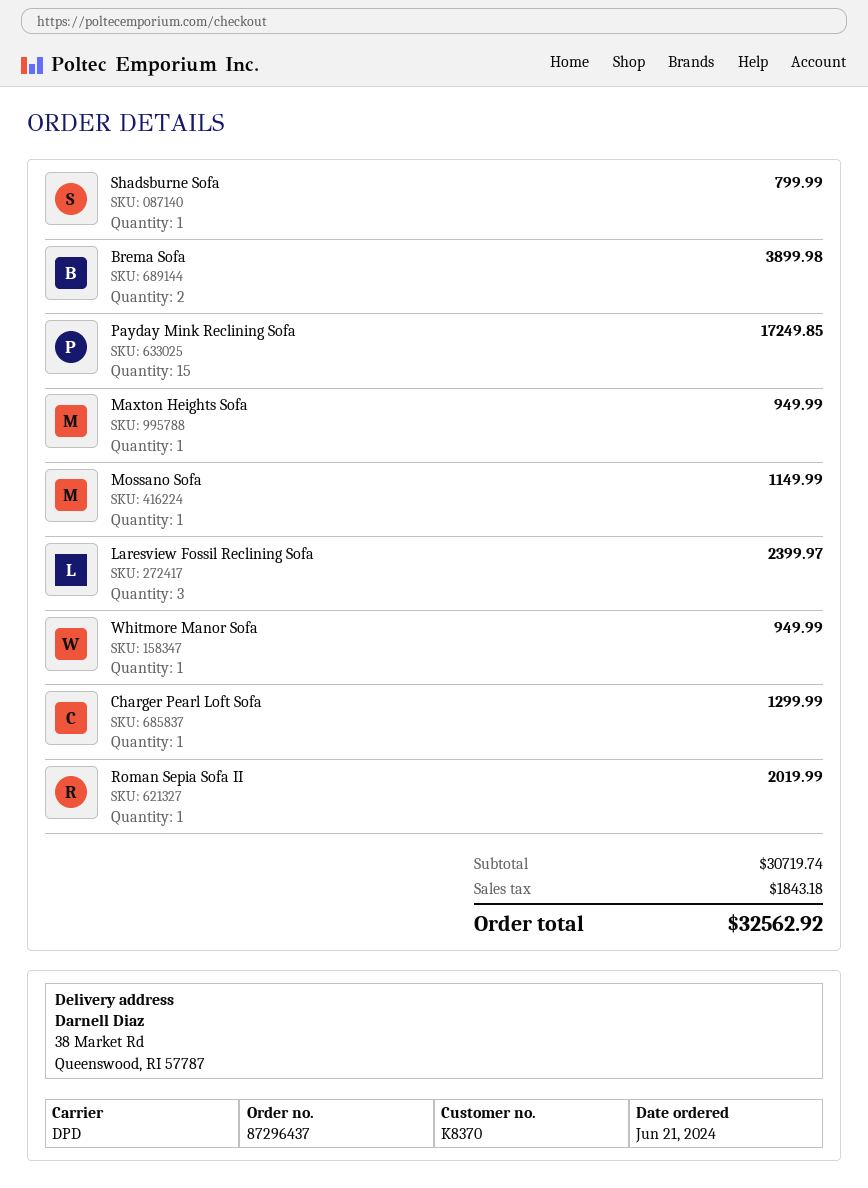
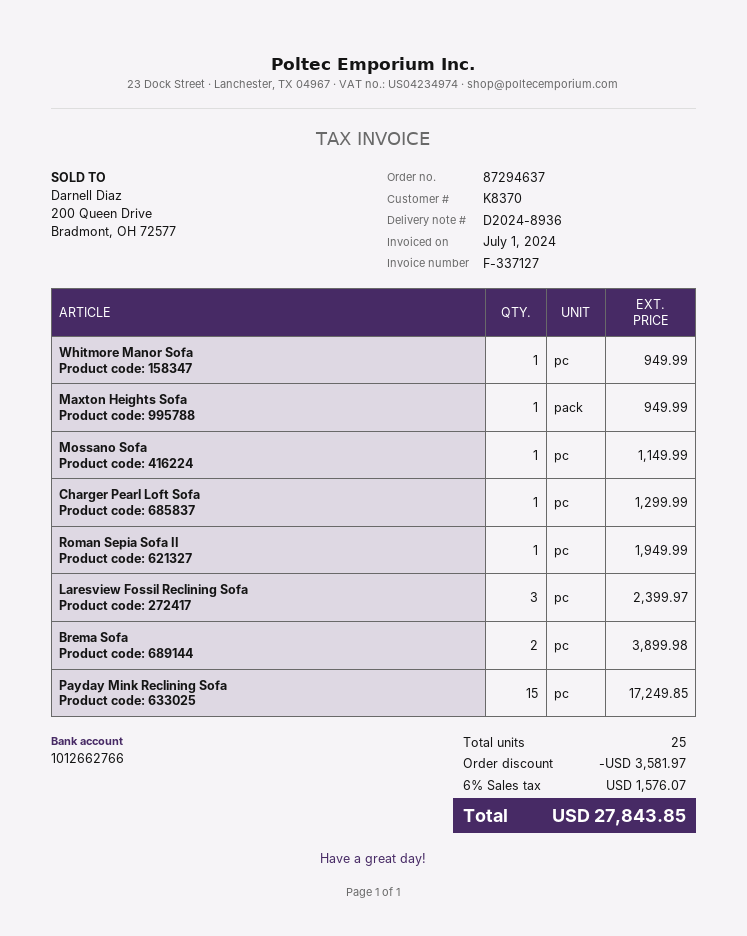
order number: 87296437 -> 87294637
Shadsburne Sofa: 1 for 799.99 -> none
Roman Sepia Sofa II: 1 for 2019.99 -> 1 for 1949.99
discount: none -> 3581.97
tax: 1843.18 -> 1576.07
total: 32562.92 -> 27843.85

